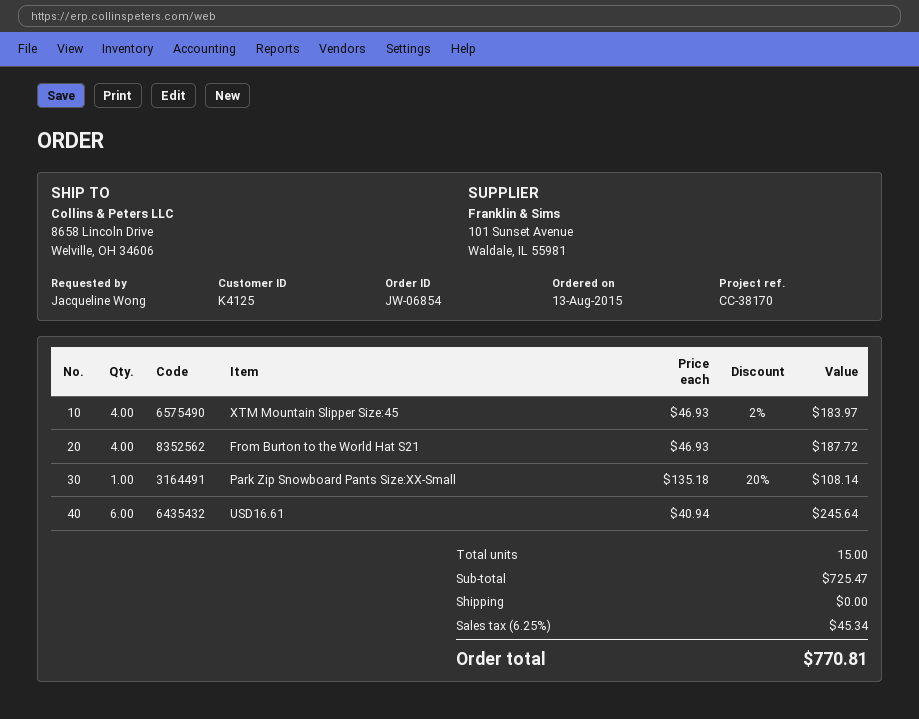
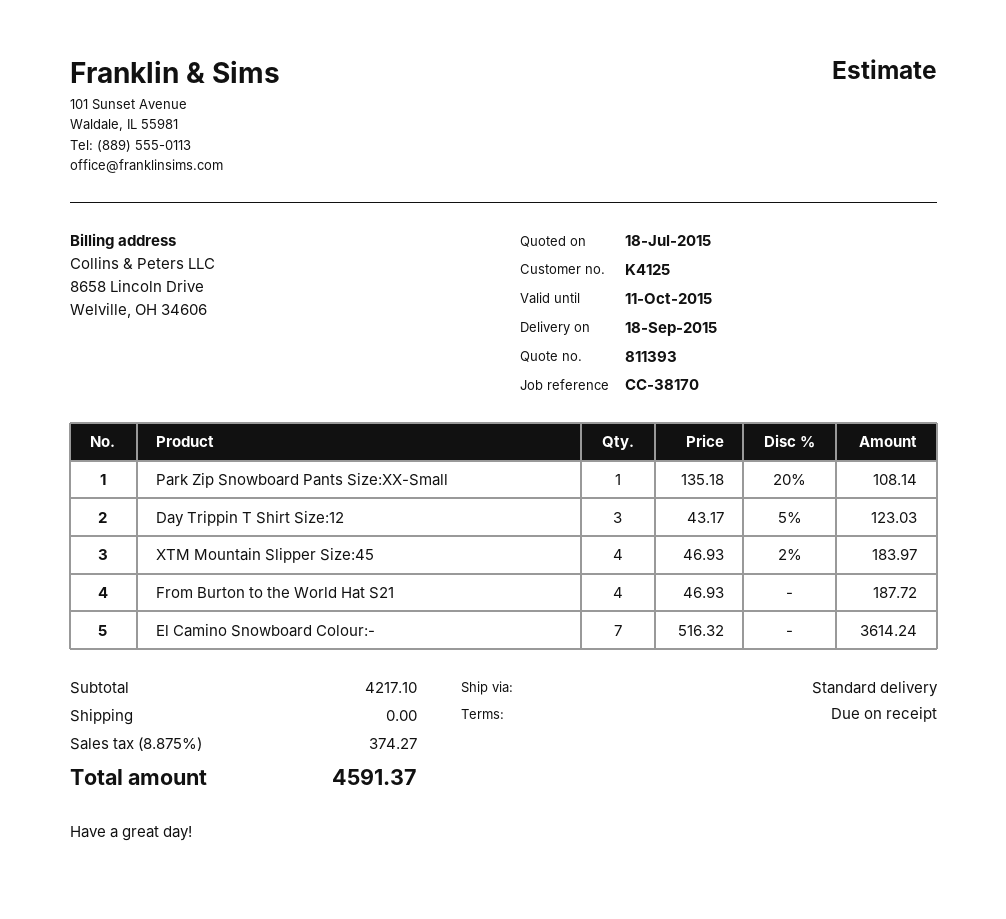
USD16.61: 6 x 40.94 = 245.64 -> none
Day Trippin T Shirt Size:12: none -> 3 x 43.17 - 5% = 123.03
El Camino Snowboard Colour:-: none -> 7 x 516.32 = 3614.24
subtotal: 725.47 -> 4217.10
tax: 6.25% = 45.34 -> 8.875% = 374.27
total: 770.81 -> 4591.37

